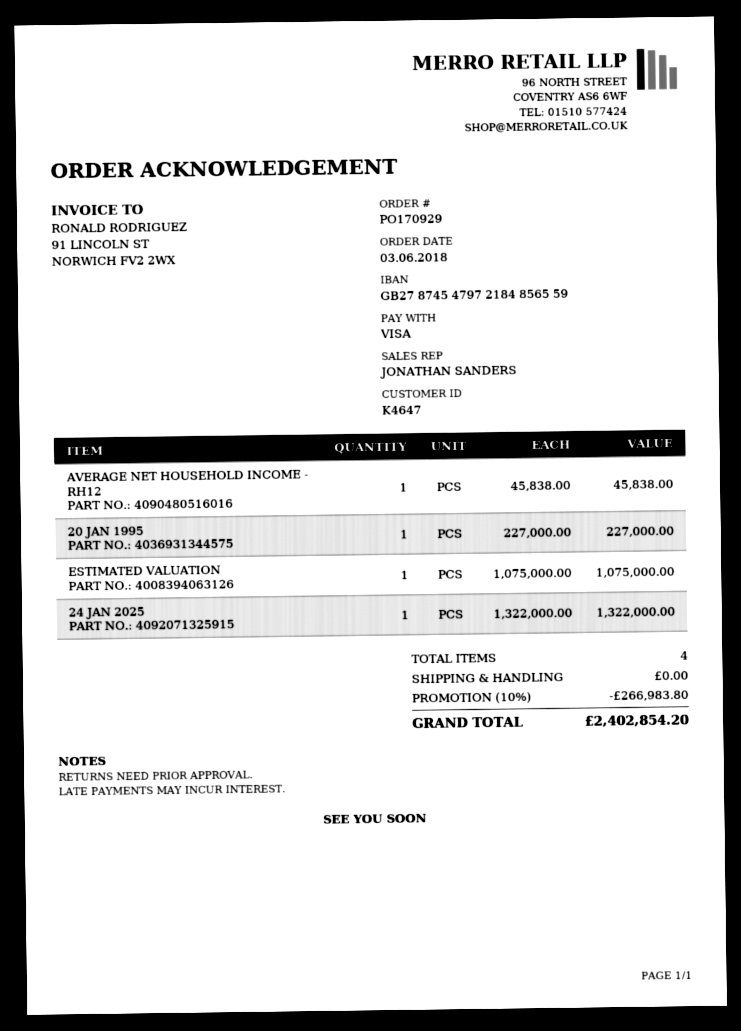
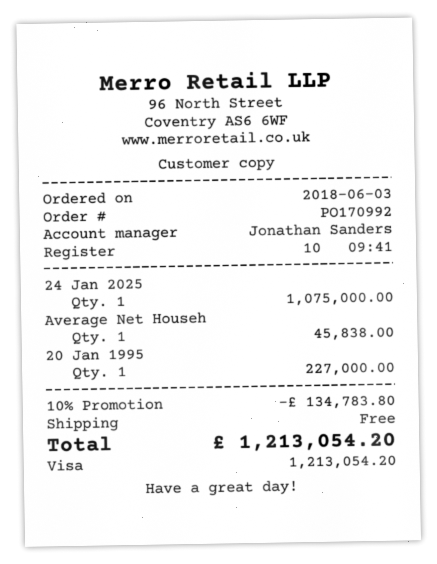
order number: PO170929 -> PO170992
ESTIMATED VALUATION: 1 for 1075000.00 -> none
24 JAN 2025: 1 for 1322000.00 -> 1 for 1075000.00
discount: 10% = 266983.80 -> 10% = 134783.80
total: 2402854.20 -> 1213054.20

